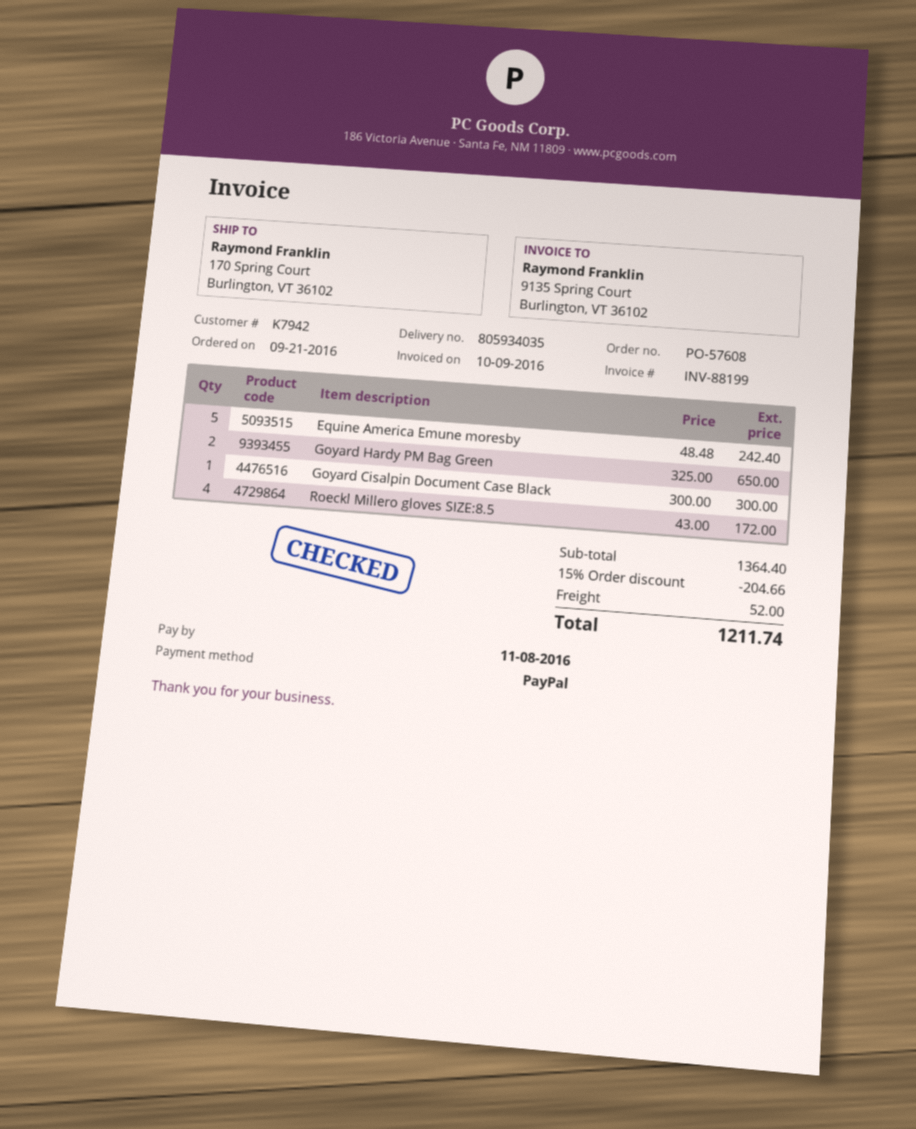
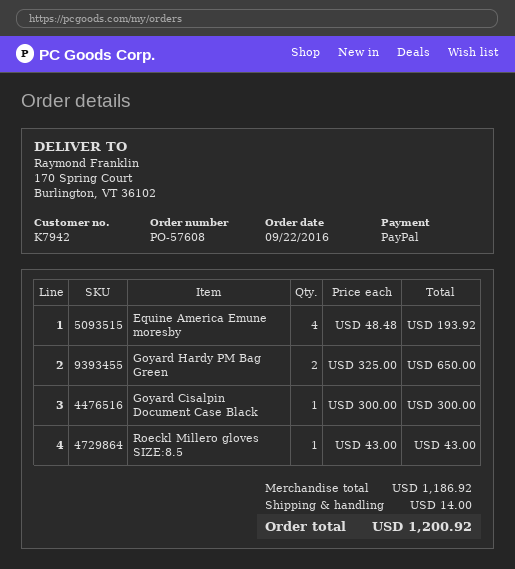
order date: 2016-09-21 -> 2016-09-22
Equine America Emune moresby: 5 x 48.48 = 242.40 -> 4 x 48.48 = 193.92
Roeckl Millero gloves SIZE:8.5: 4 x 43.00 = 172.00 -> 1 x 43.00 = 43.00
subtotal: 1364.40 -> 1186.92
discount: 15% = 204.66 -> none
shipping: 52.00 -> 14.00
total: 1211.74 -> 1200.92

